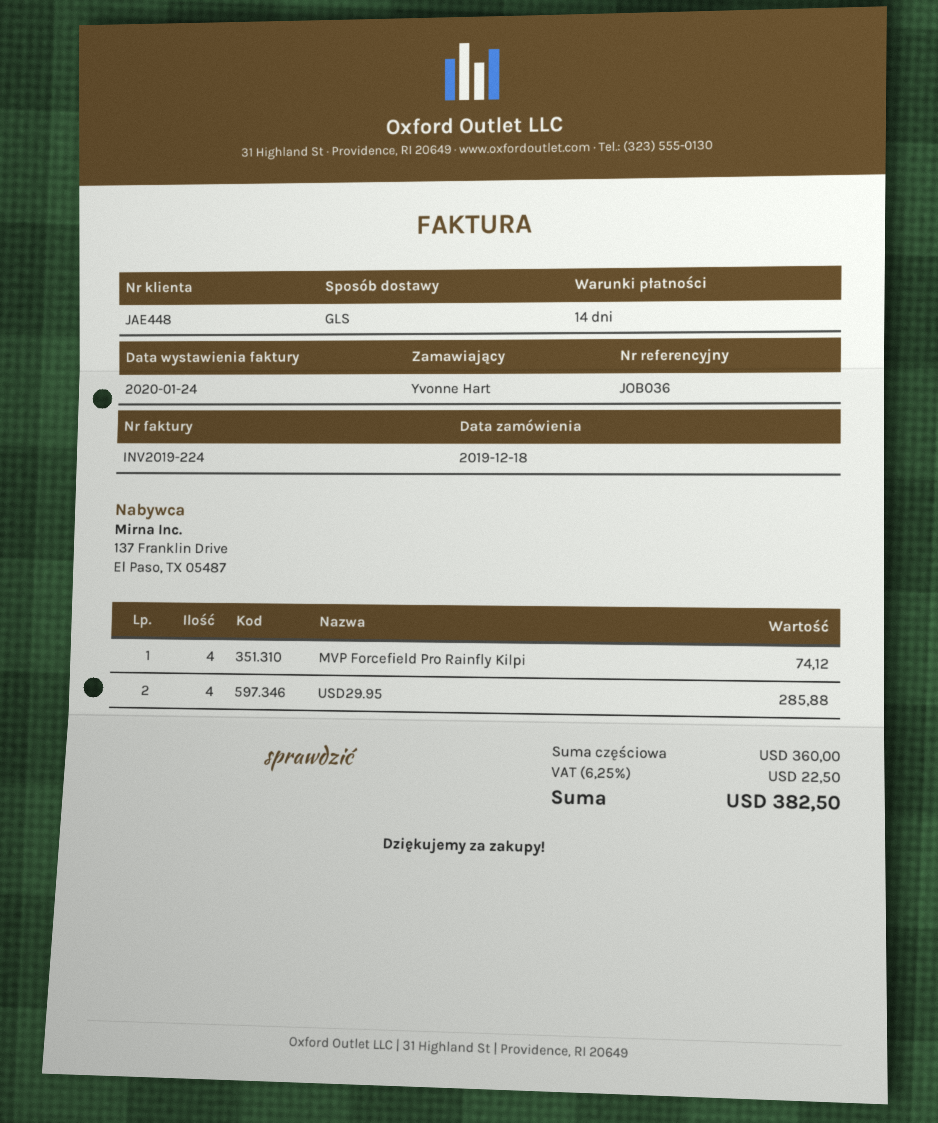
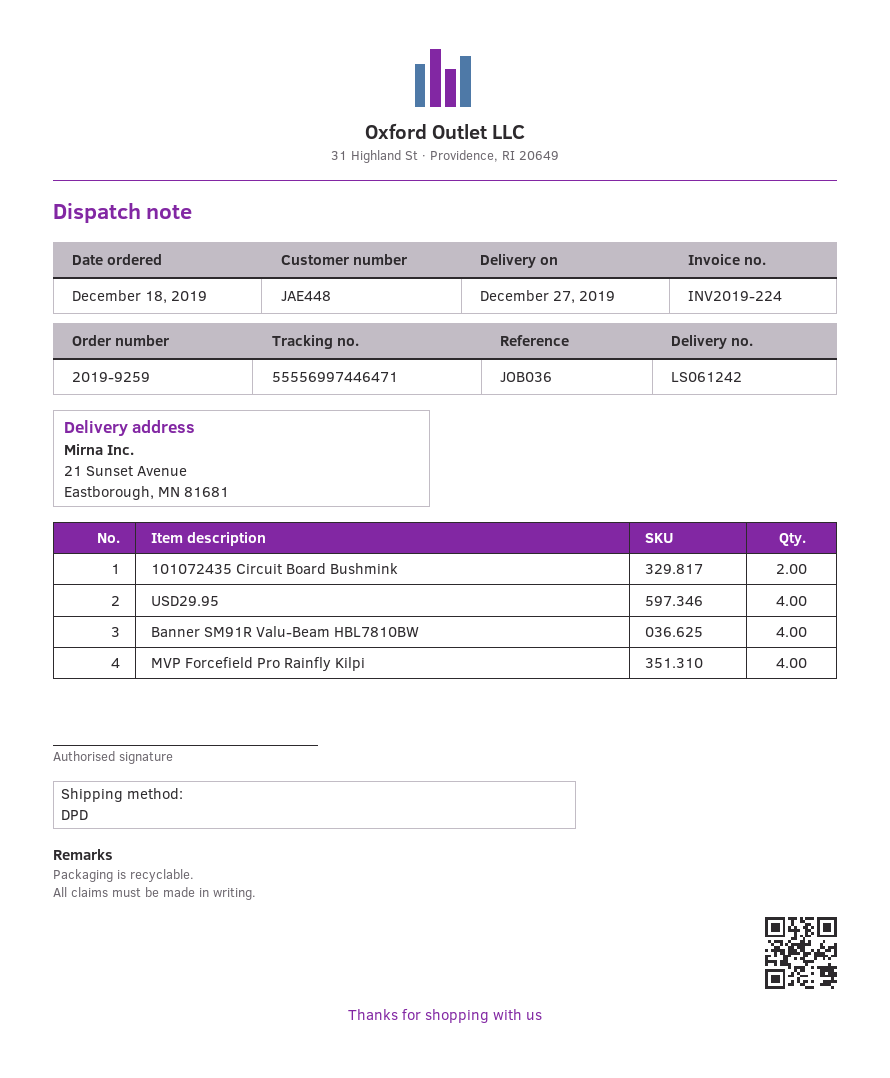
shipping method: GLS -> DPD
101072435 Circuit Board Bushmink: none -> 2
Banner SM91R Valu-Beam HBL7810BW: none -> 4

